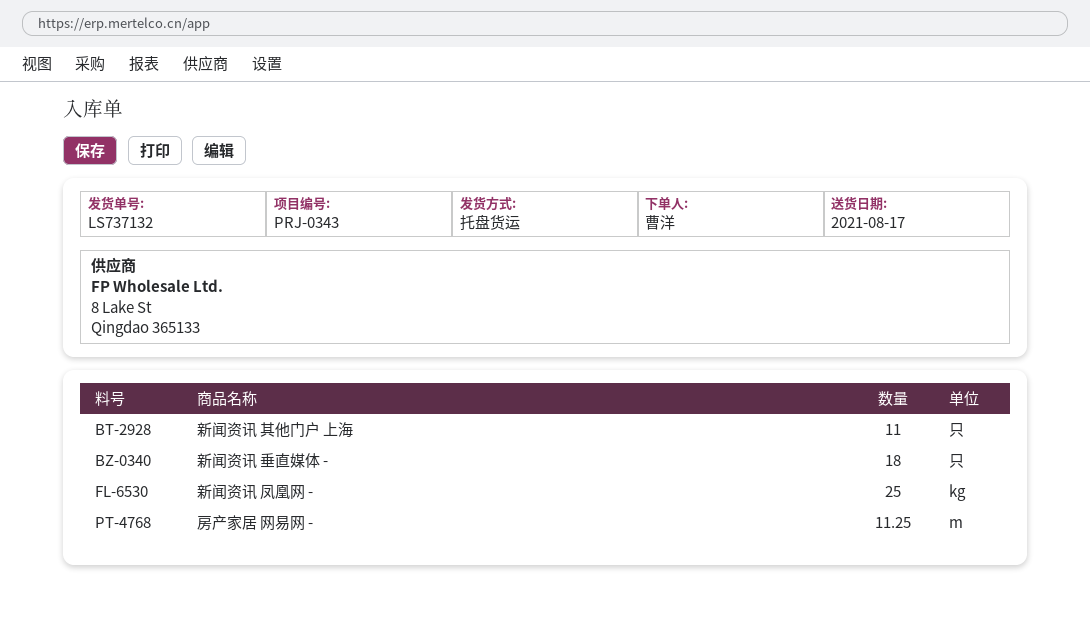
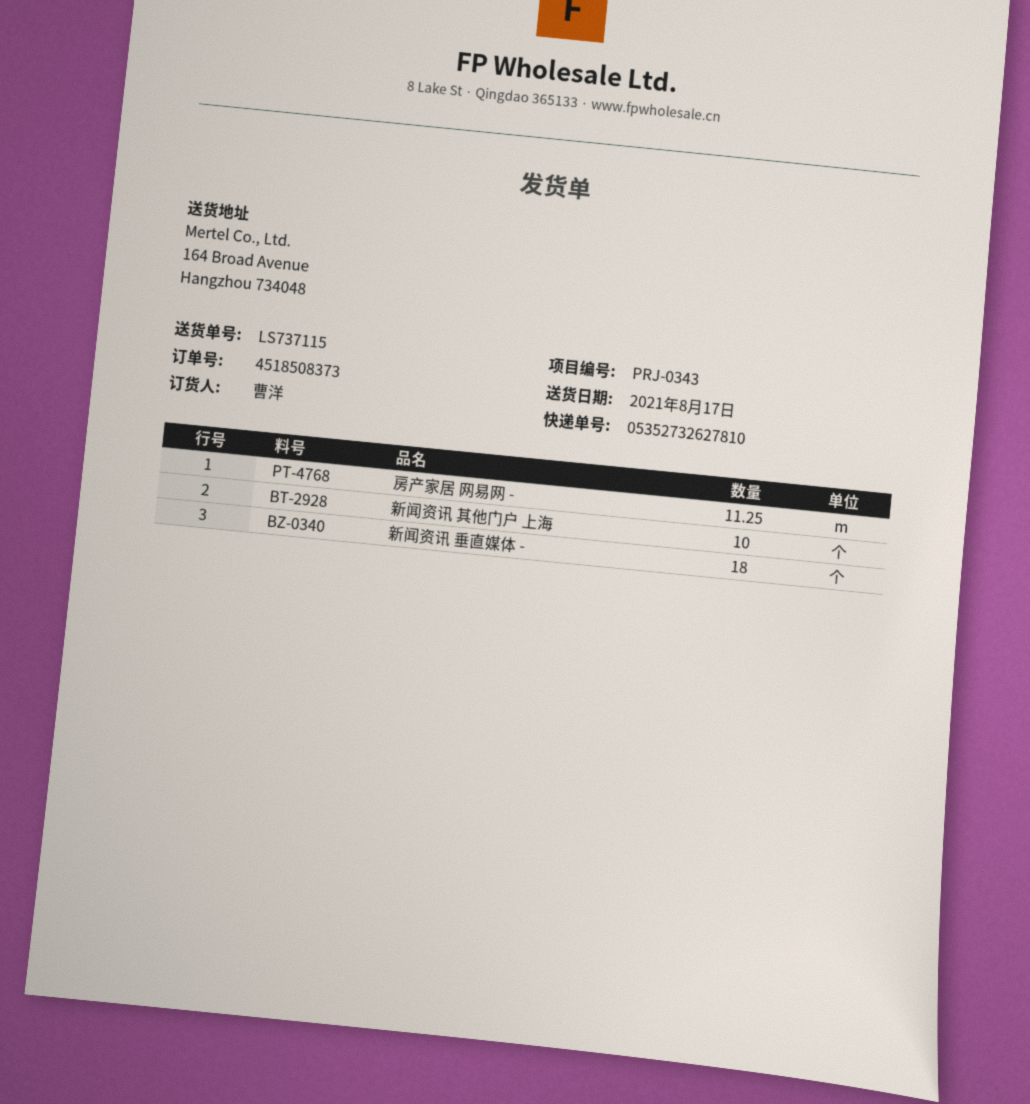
delivery note number: LS737132 -> LS737115
新闻资讯 其他门户 上海: 11 -> 10
新闻资讯 凤凰网 -: 25 -> none

